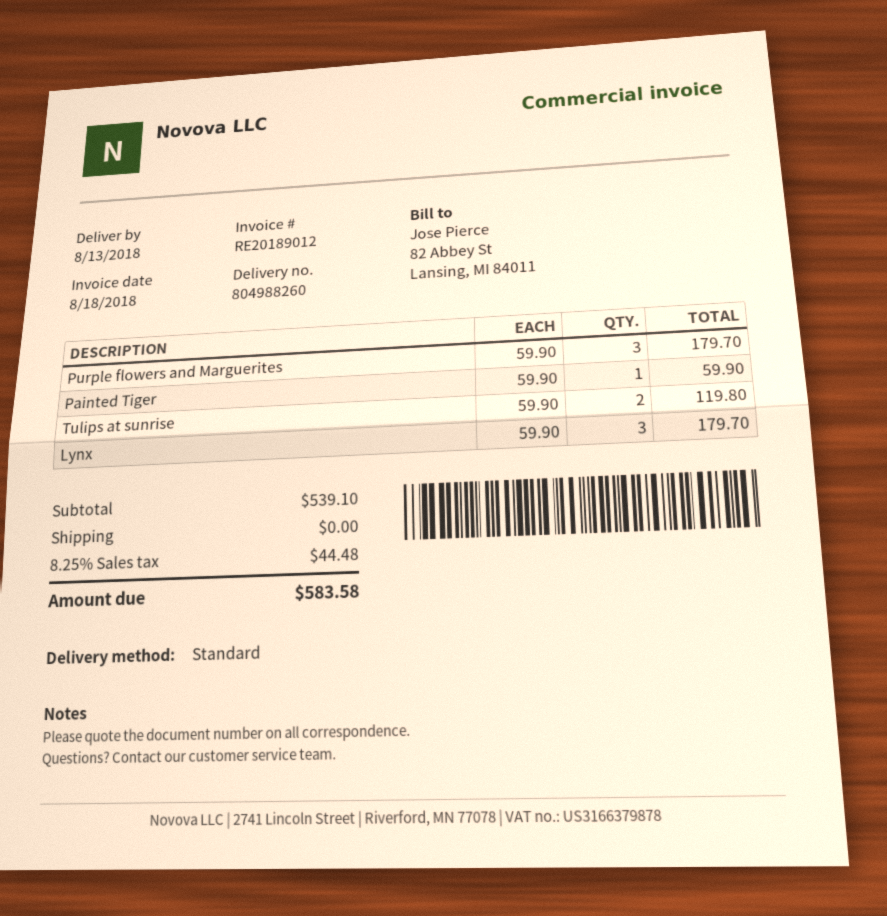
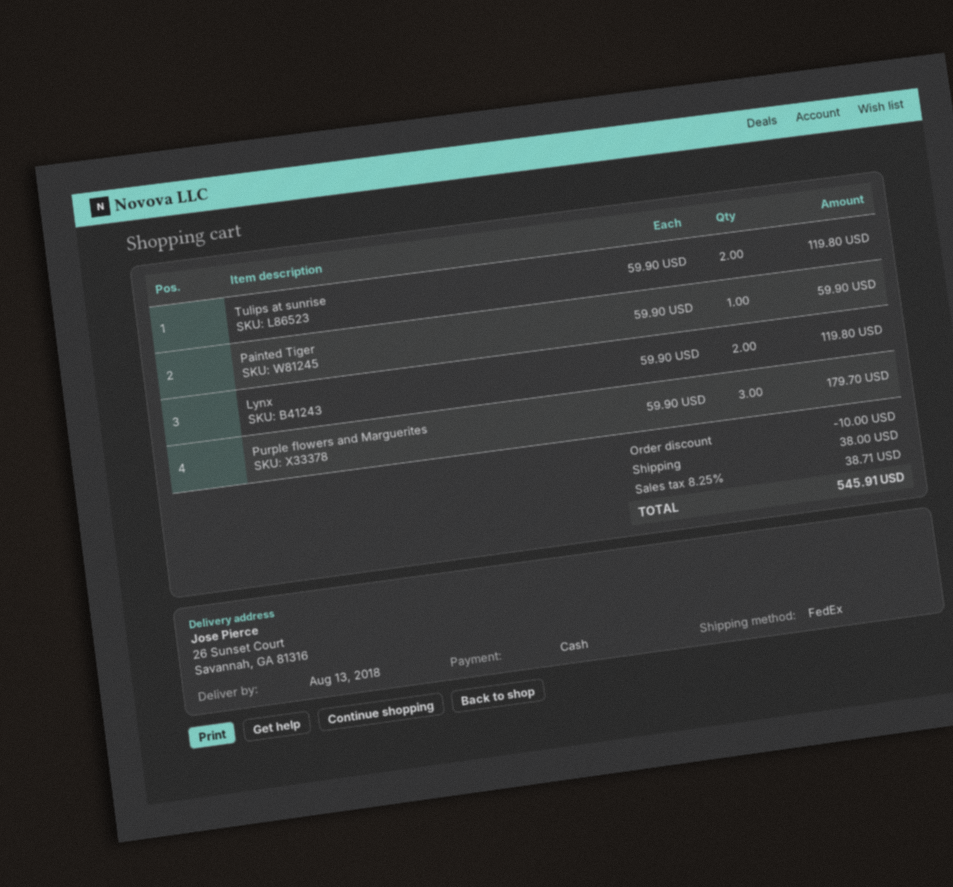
shipping method: standard -> FedEx
Lynx: 3 x 59.90 = 179.70 -> 2 x 59.90 = 119.80
discount: none -> 10.00
shipping: 0.00 -> 38.00
tax: 8.25% = 44.48 -> 8.25% = 38.71
total: 583.58 -> 545.91

